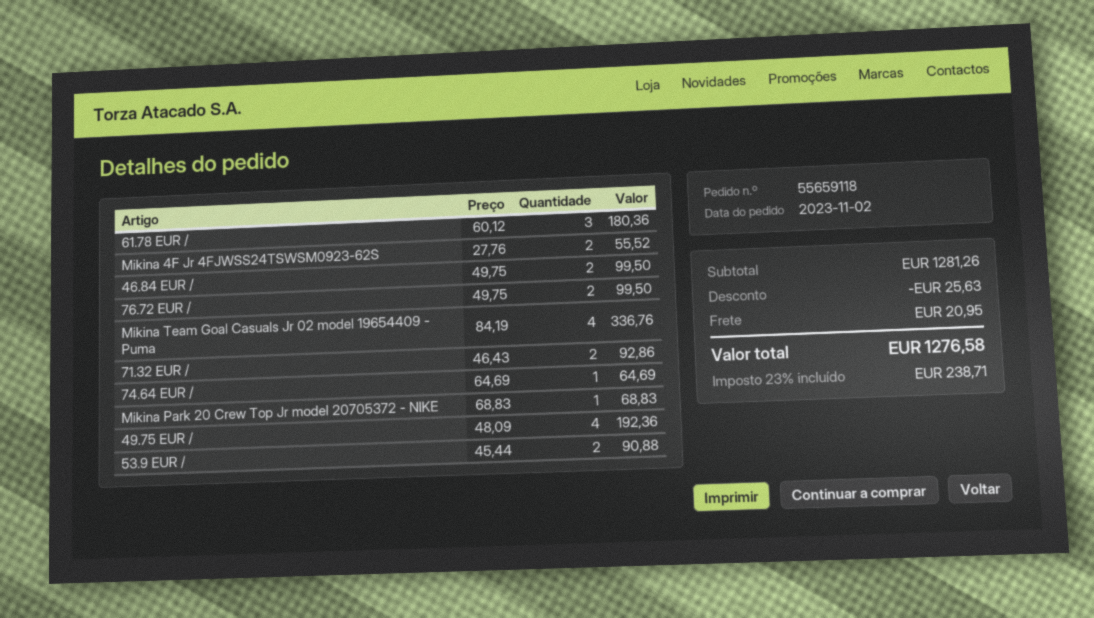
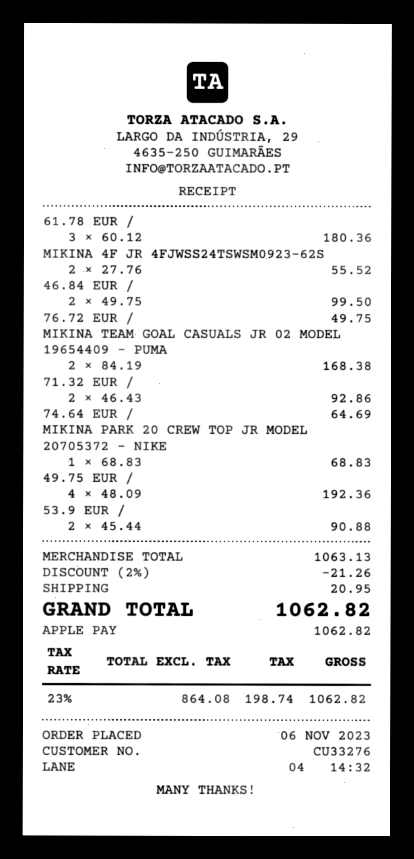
order date: 2023-11-02 -> 2023-11-06
76.72 EUR /: 2 x 49.75 = 99.50 -> 1 x 49.75 = 49.75
Mikina Team Goal Casuals Jr 02 model 19654409 - Puma: 4 x 84.19 = 336.76 -> 2 x 84.19 = 168.38
subtotal: 1281.26 -> 1063.13
discount: 25.63 -> 21.26
tax: 23% = 238.71 -> 23% = 198.74
total: 1276.58 -> 1062.82

